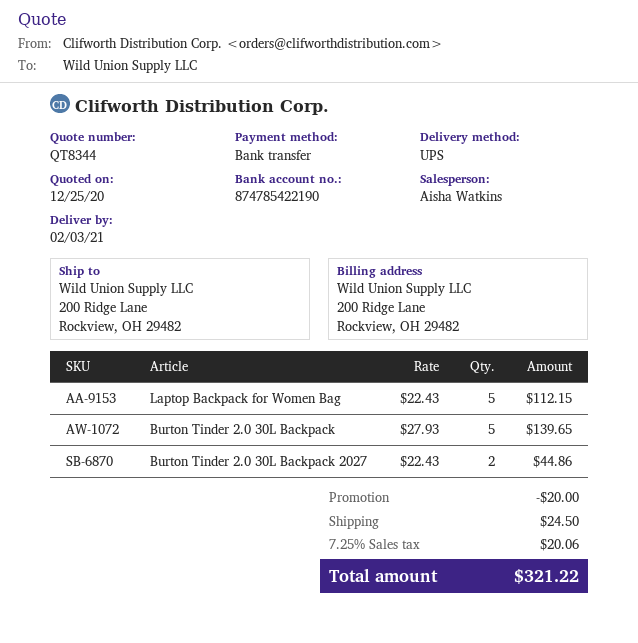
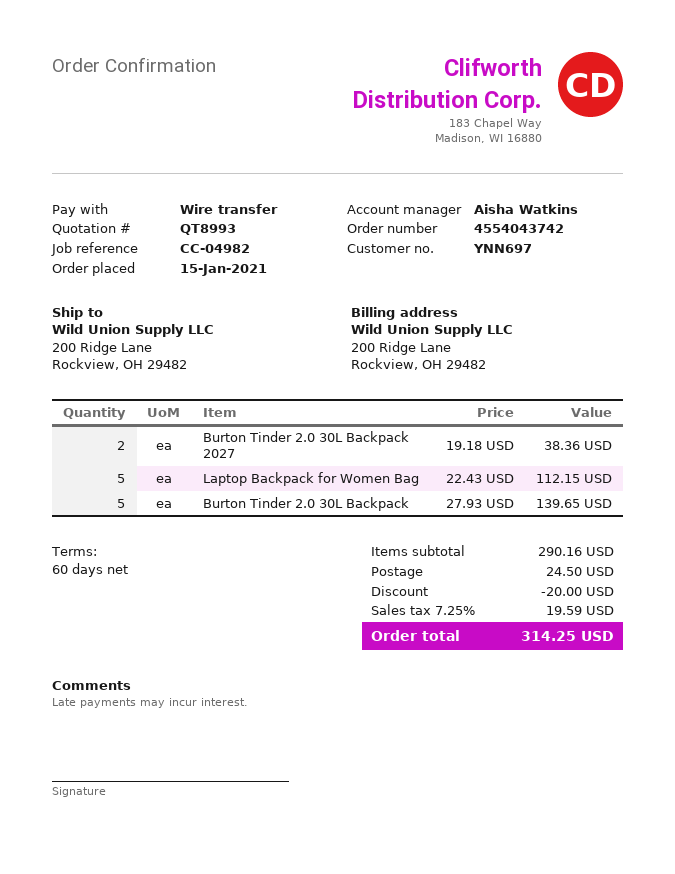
quote number: QT8344 -> QT8993
Burton Tinder 2.0 30L Backpack 2027: 2 x 22.43 = 44.86 -> 2 x 19.18 = 38.36
tax: 7.25% = 20.06 -> 7.25% = 19.59
total: 321.22 -> 314.25

